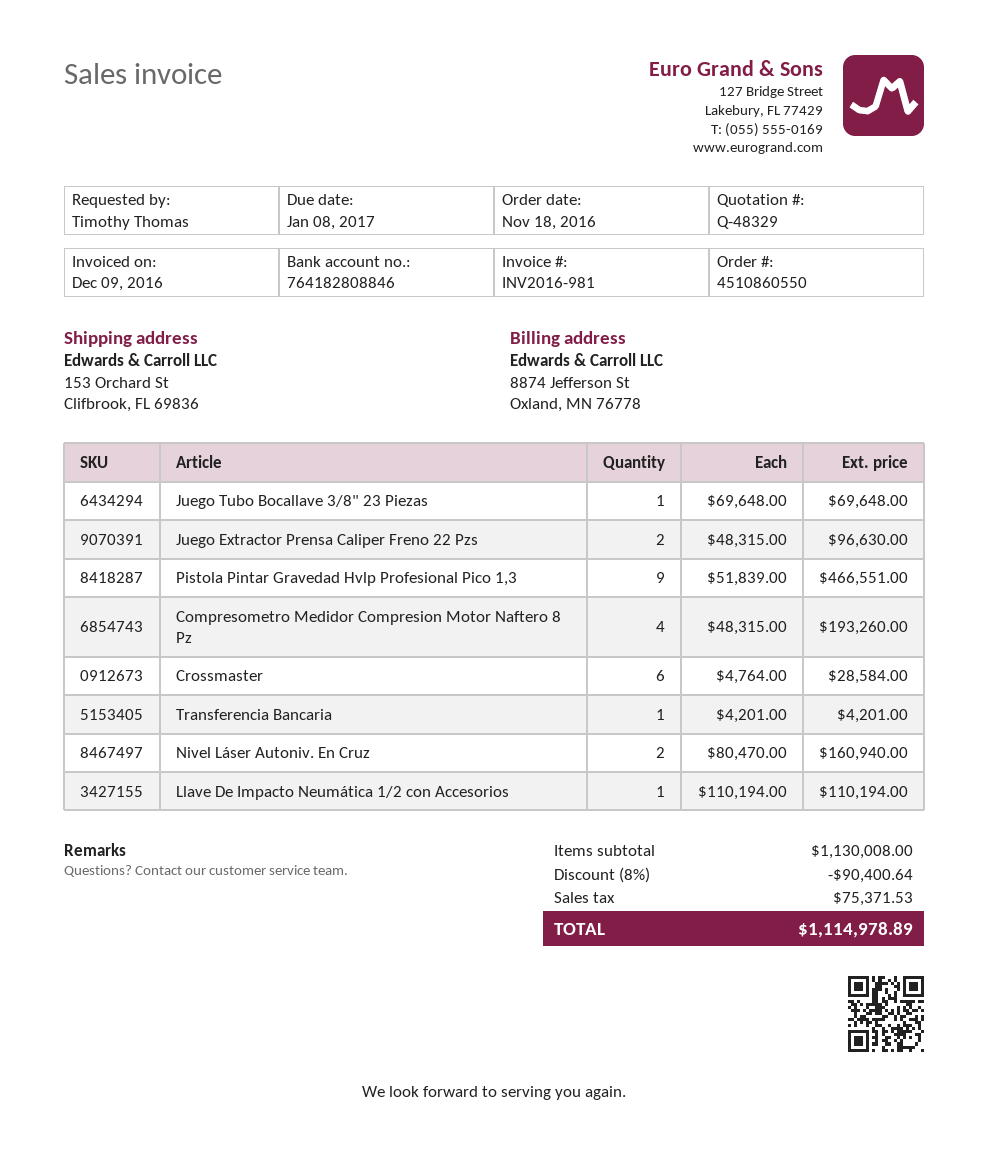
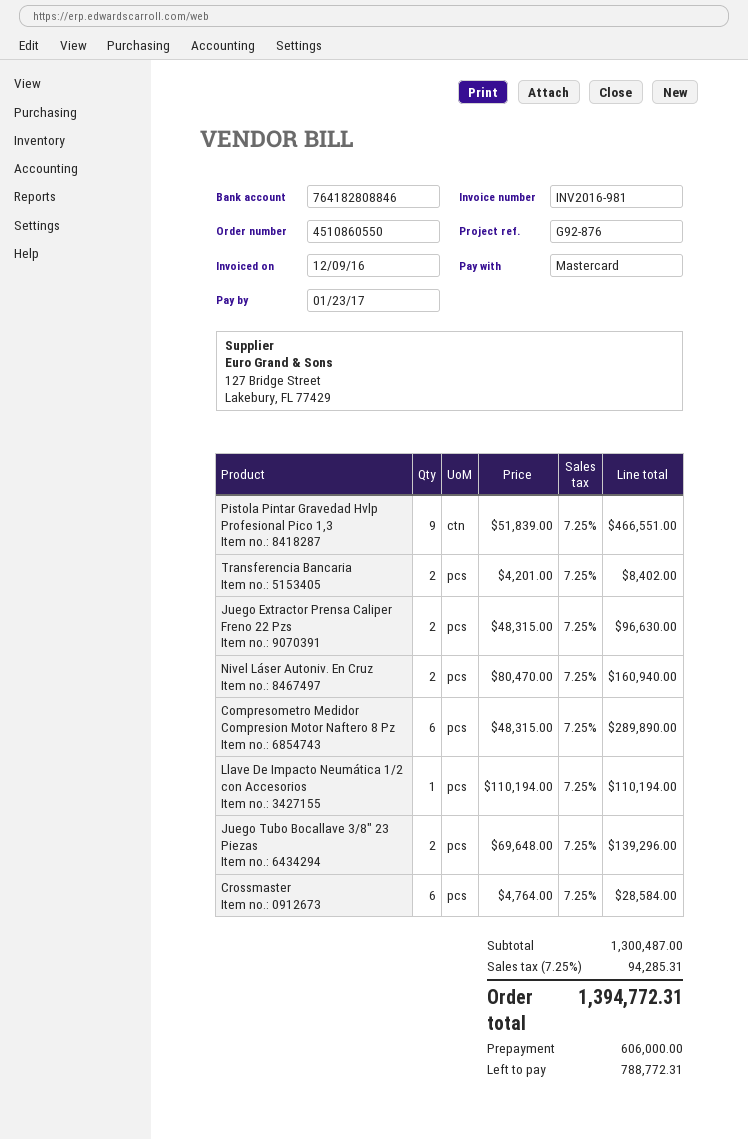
due date: 2017-01-08 -> 2017-01-23
Juego Tubo Bocallave 3/8" 23 Piezas: 1 x 69648.00 = 69648.00 -> 2 x 69648.00 = 139296.00
Compresometro Medidor Compresion Motor Naftero 8 Pz: 4 x 48315.00 = 193260.00 -> 6 x 48315.00 = 289890.00
Transferencia Bancaria: 1 x 4201.00 = 4201.00 -> 2 x 4201.00 = 8402.00
subtotal: 1130008.00 -> 1300487.00
discount: 8% = 90400.64 -> none
tax: 75371.53 -> 94285.31
total: 1114978.89 -> 1394772.31

